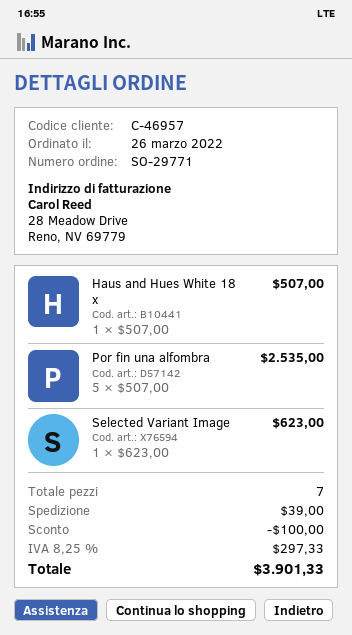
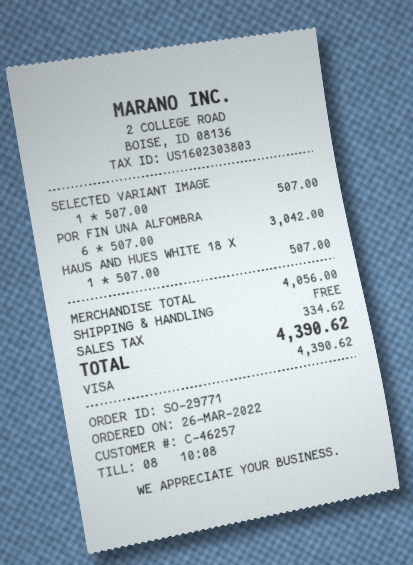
customer number: C-46957 -> C-46257
Por fin una alfombra: 5 x 507.00 = 2535.00 -> 6 x 507.00 = 3042.00
Selected Variant Image: 1 x 623.00 = 623.00 -> 1 x 507.00 = 507.00
discount: 100.00 -> none
shipping: 39.00 -> 0.00
tax: 297.33 -> 334.62
total: 3901.33 -> 4390.62

